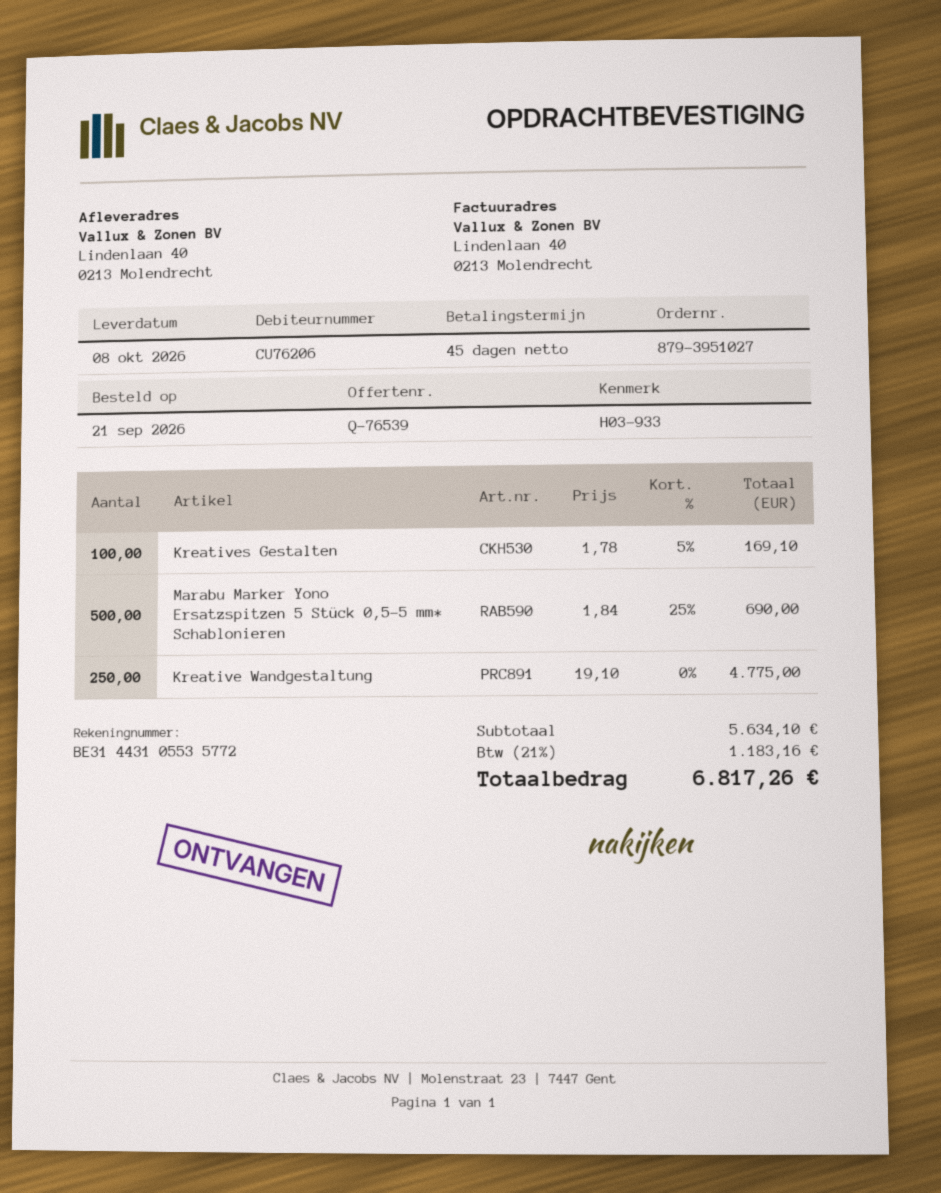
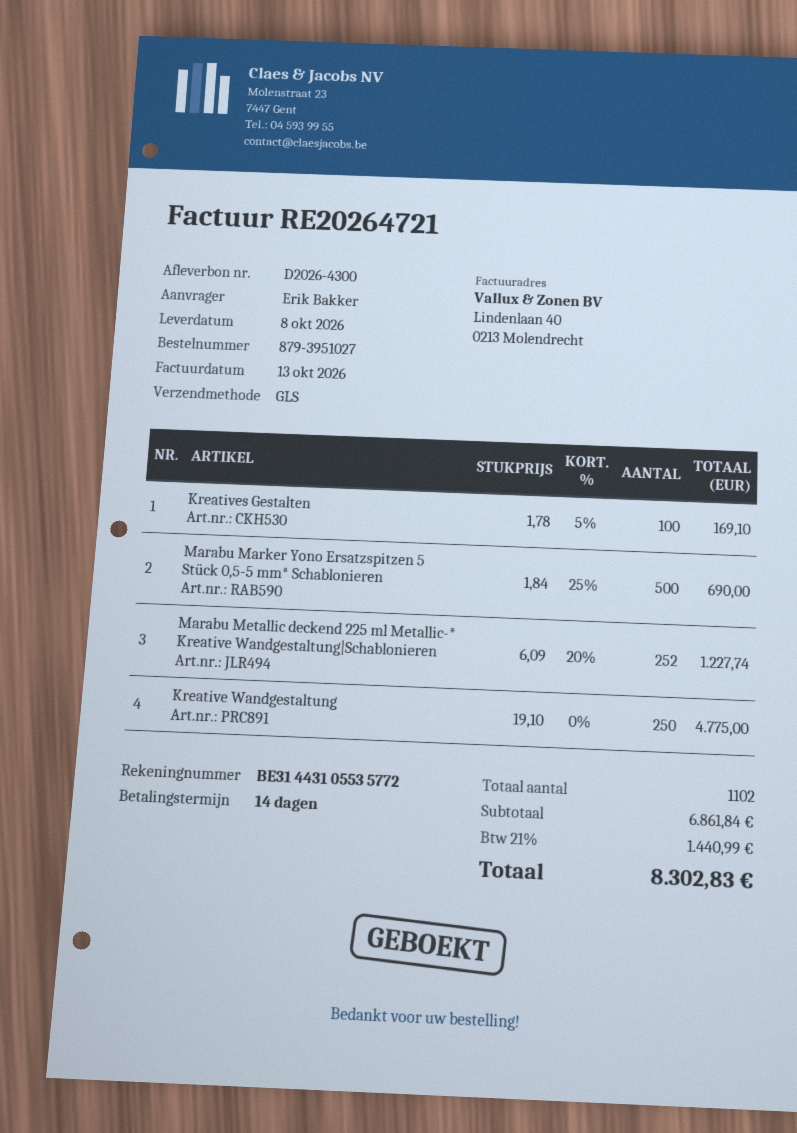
payment terms: 45 days -> 14 days
Marabu Metallic deckend 225 ml Metallic-* Kreative Wandgestaltung|Schablonieren: none -> 252 x 6.09 - 20% = 1227.74
subtotal: 5634.10 -> 6861.84
tax: 21% = 1183.16 -> 21% = 1440.99
total: 6817.26 -> 8302.83

